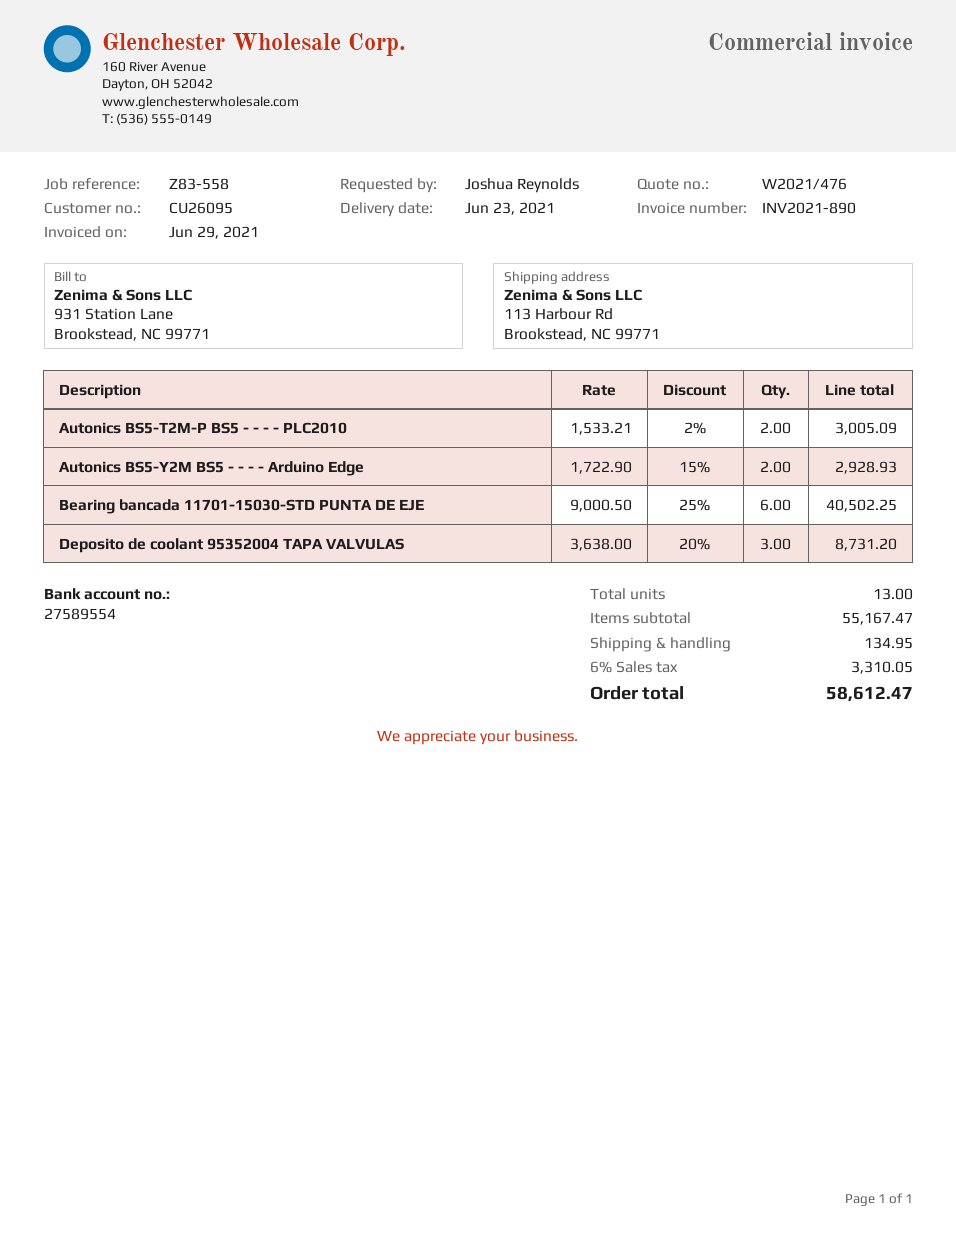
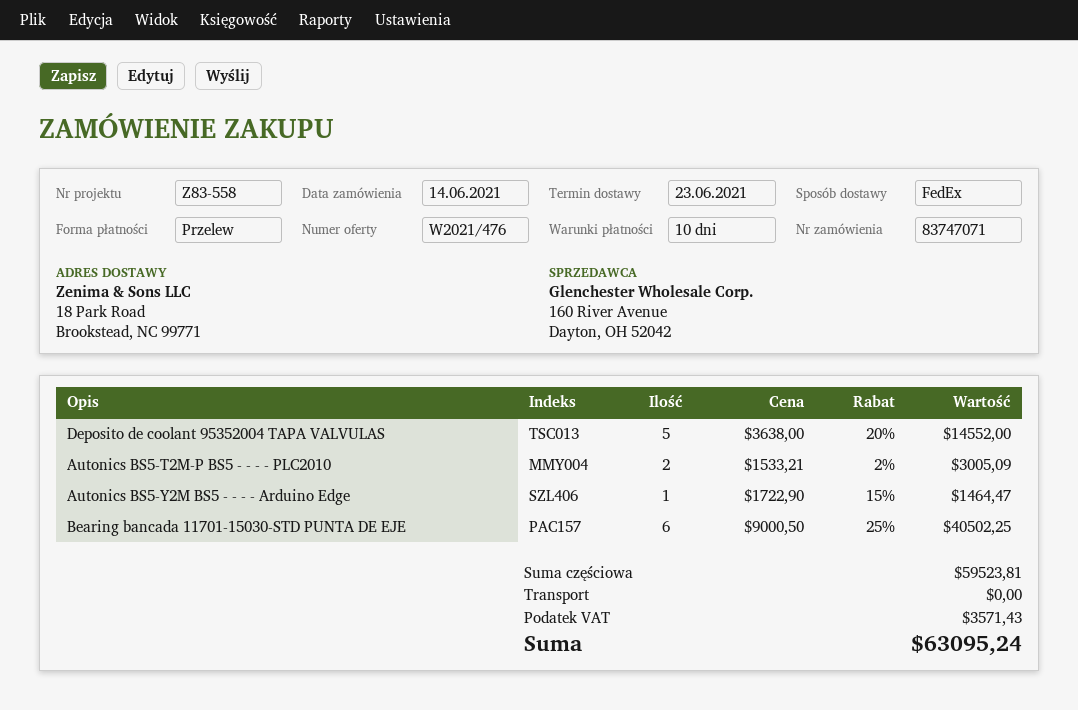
ship to: 113 Harbour Rd, Brookstead, NC 99771 -> 18 Park Road, Brookstead, NC 99771
Autonics BS5-Y2M BS5 - - - - Arduino Edge: 2 x 1722.90 - 15% = 2928.93 -> 1 x 1722.90 - 15% = 1464.47
Deposito de coolant 95352004 TAPA VALVULAS: 3 x 3638.00 - 20% = 8731.20 -> 5 x 3638.00 - 20% = 14552.00
subtotal: 55167.47 -> 59523.81
shipping: 134.95 -> 0.00
tax: 3310.05 -> 3571.43
total: 58612.47 -> 63095.24

